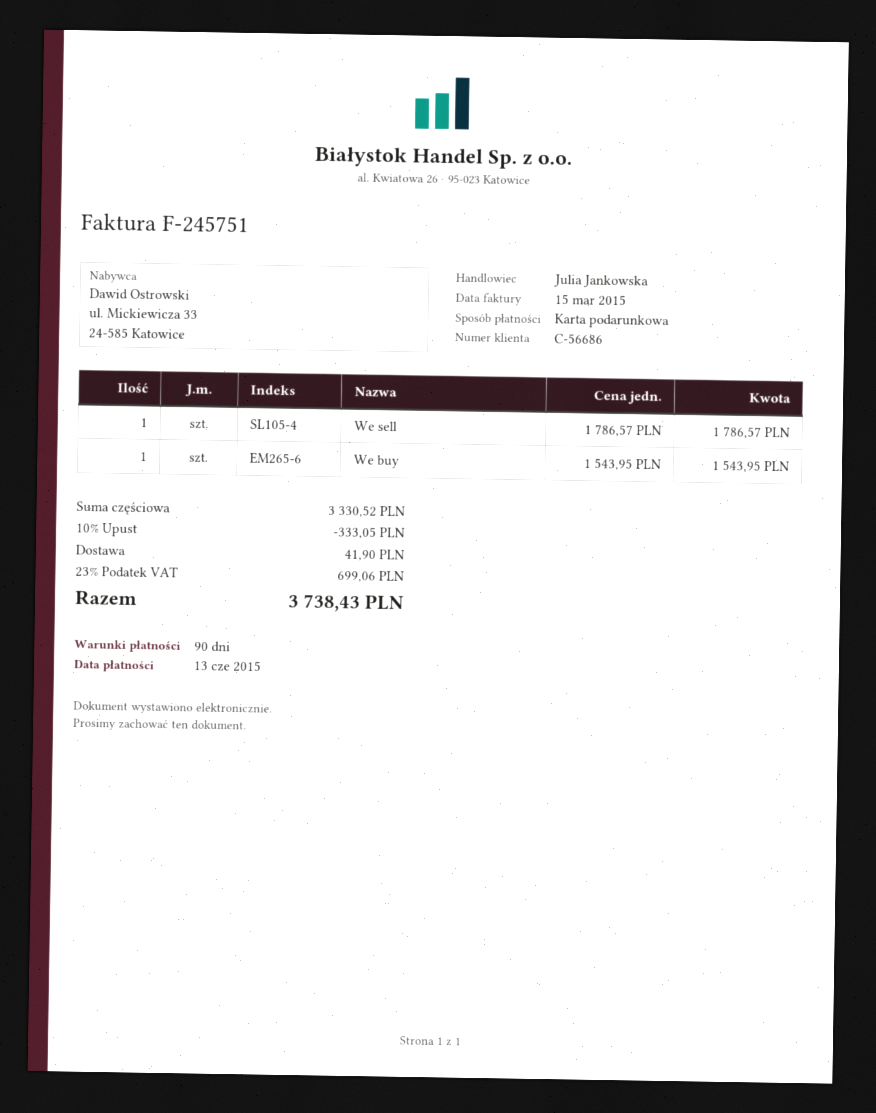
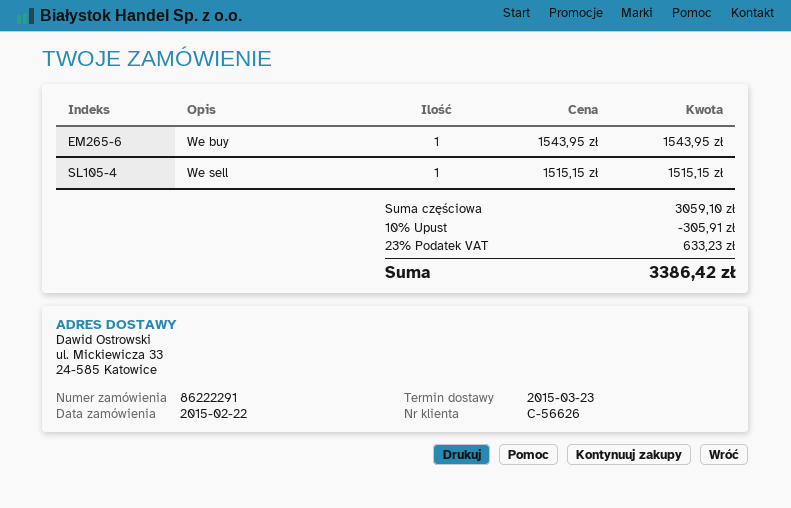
customer number: C-56686 -> C-56626
We sell: 1 x 1786.57 = 1786.57 -> 1 x 1515.15 = 1515.15
subtotal: 3330.52 -> 3059.10
discount: 10% = 333.05 -> 10% = 305.91
shipping: 41.90 -> none
tax: 23% = 699.06 -> 23% = 633.23
total: 3738.43 -> 3386.42

